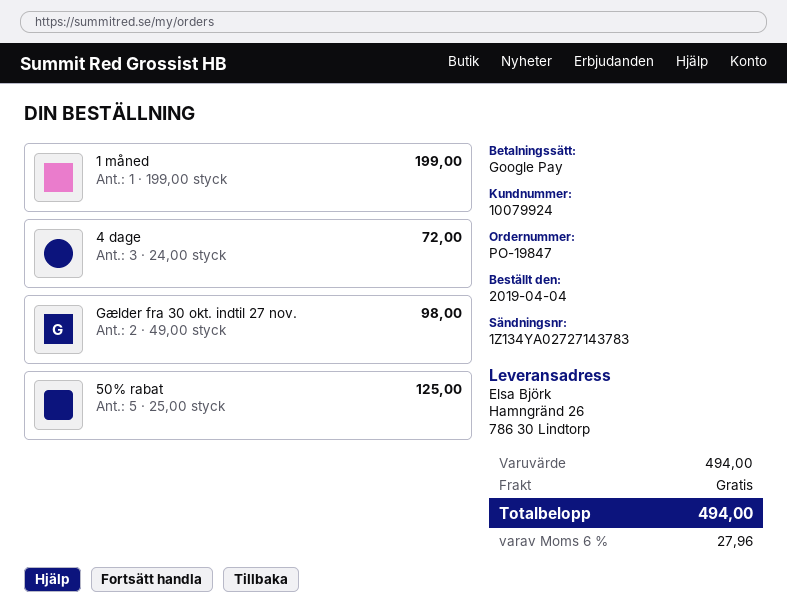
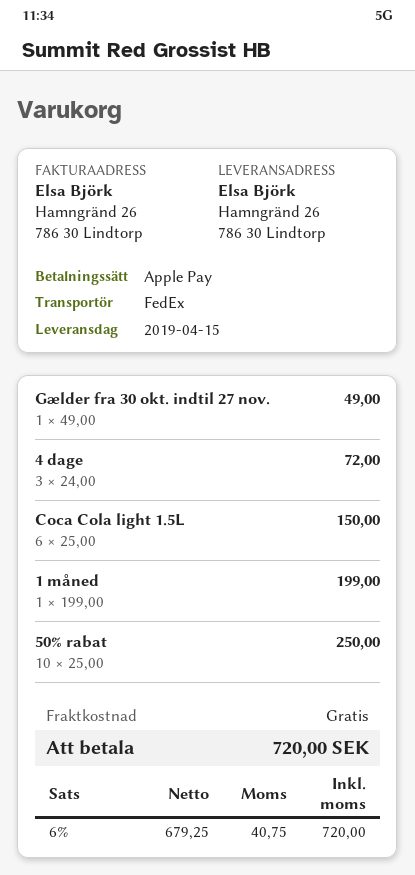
payment method: Google Pay -> Apple Pay
Gælder fra 30 okt. indtil 27 nov.: 2 x 49.00 = 98.00 -> 1 x 49.00 = 49.00
50% rabat: 5 x 25.00 = 125.00 -> 10 x 25.00 = 250.00
Coca Cola light 1.5L: none -> 6 x 25.00 = 150.00
tax: 6% = 27.96 -> 6% = 40.75
total: 494.00 -> 720.00

